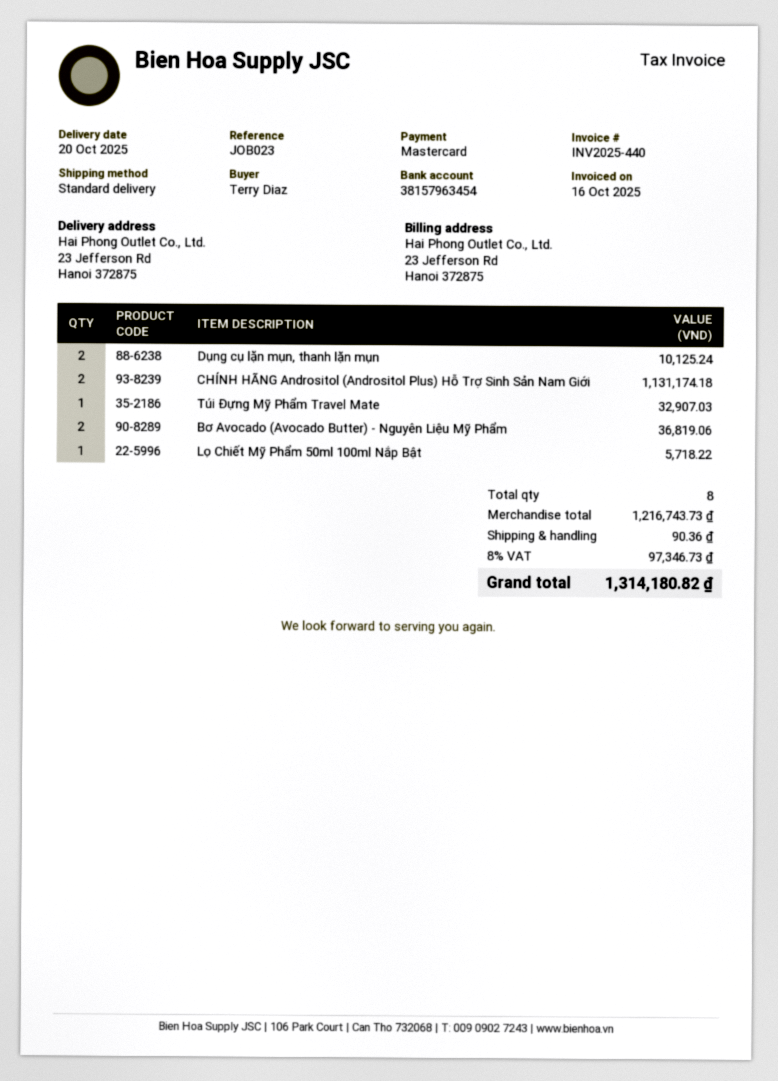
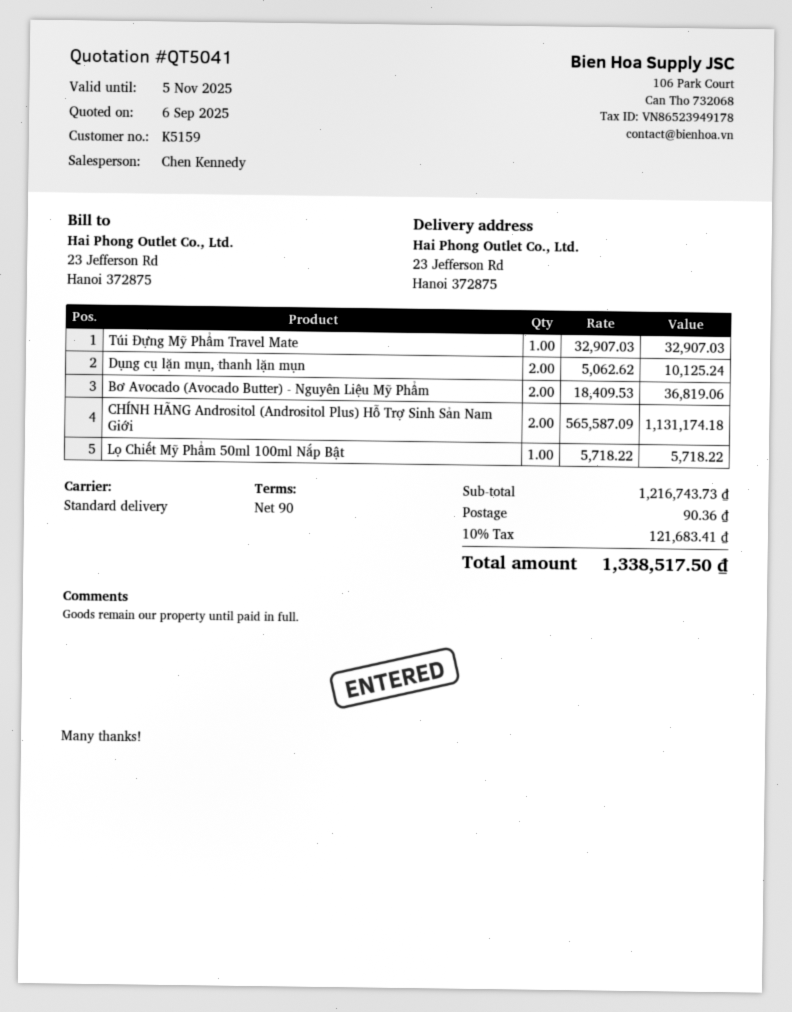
tax: 8% = 97346.73 -> 10% = 121683.41
total: 1314180.82 -> 1338517.50

